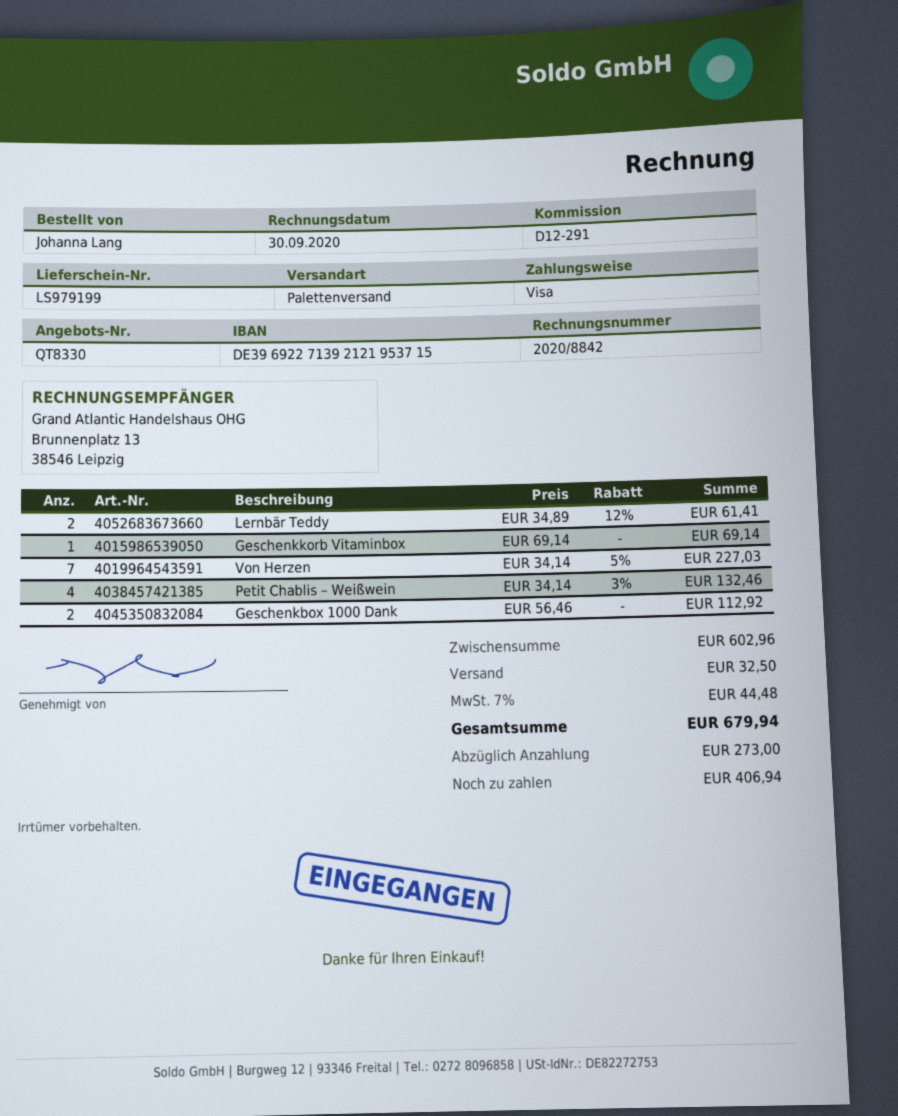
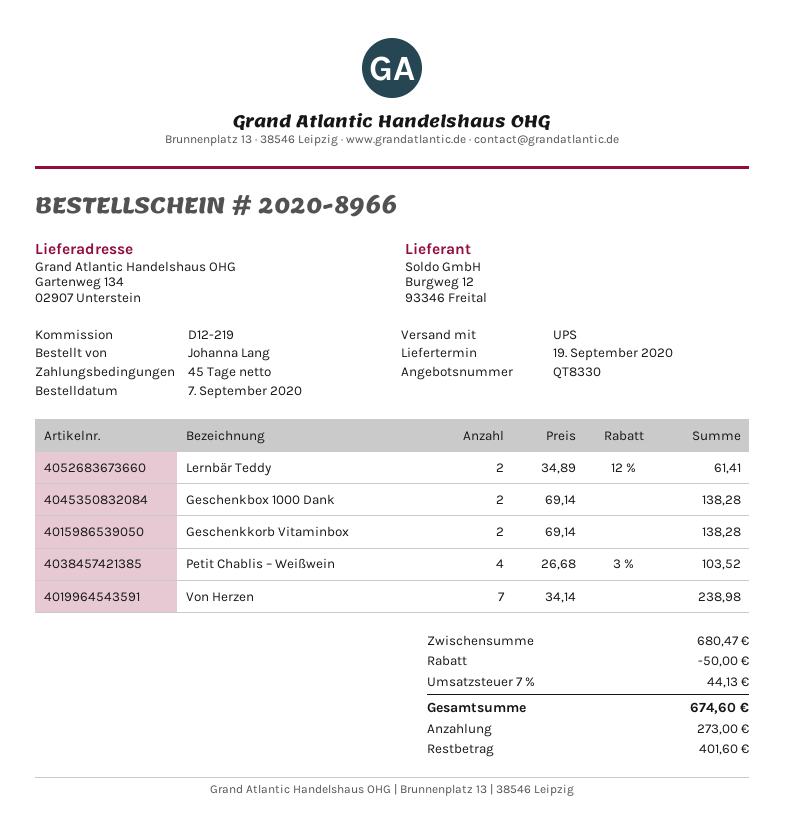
reference: D12-291 -> D12-219
shipping method: pallet freight -> UPS
Geschenkkorb Vitaminbox: 1 x 69.14 = 69.14 -> 2 x 69.14 = 138.28
Von Herzen: 7 x 34.14 - 5% = 227.03 -> 7 x 34.14 = 238.98
Petit Chablis – Weißwein: 4 x 34.14 - 3% = 132.46 -> 4 x 26.68 - 3% = 103.52
Geschenkbox 1000 Dank: 2 x 56.46 = 112.92 -> 2 x 69.14 = 138.28
subtotal: 602.96 -> 680.47
discount: none -> 50.00
shipping: 32.50 -> none
tax: 7% = 44.48 -> 7% = 44.13
total: 679.94 -> 674.60
balance: 406.94 -> 401.60

